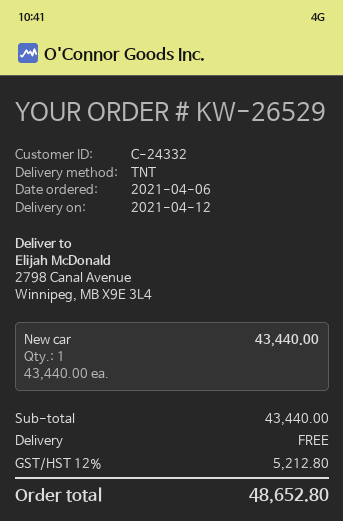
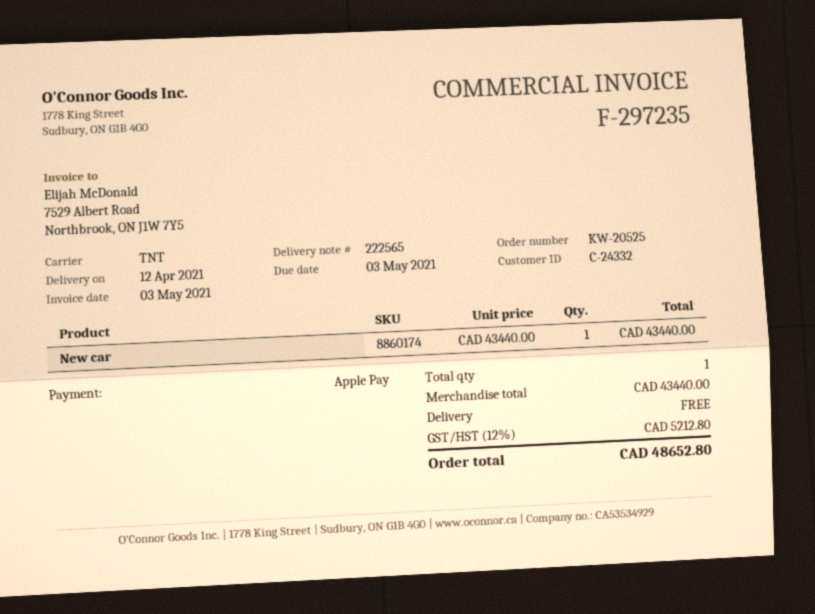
order number: KW-26529 -> KW-20525

